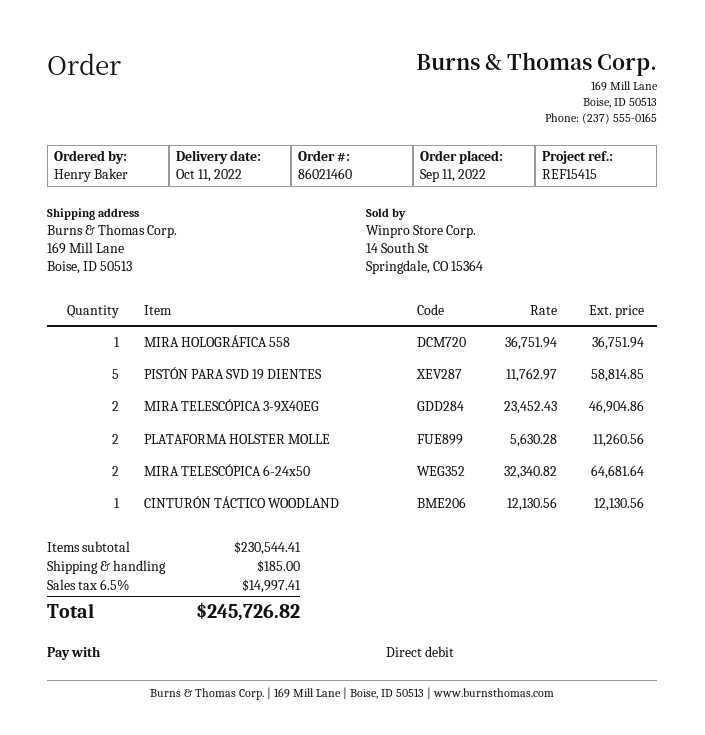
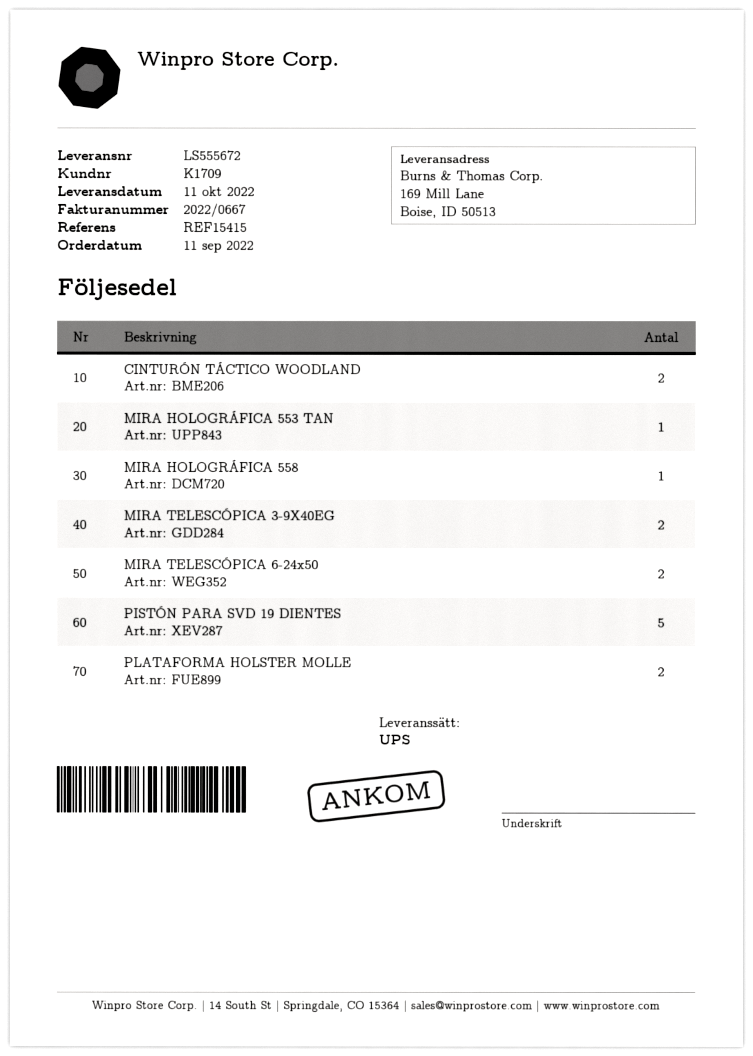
CINTURÓN TÁCTICO WOODLAND: 1 -> 2
MIRA HOLOGRÁFICA 553 TAN: none -> 1

